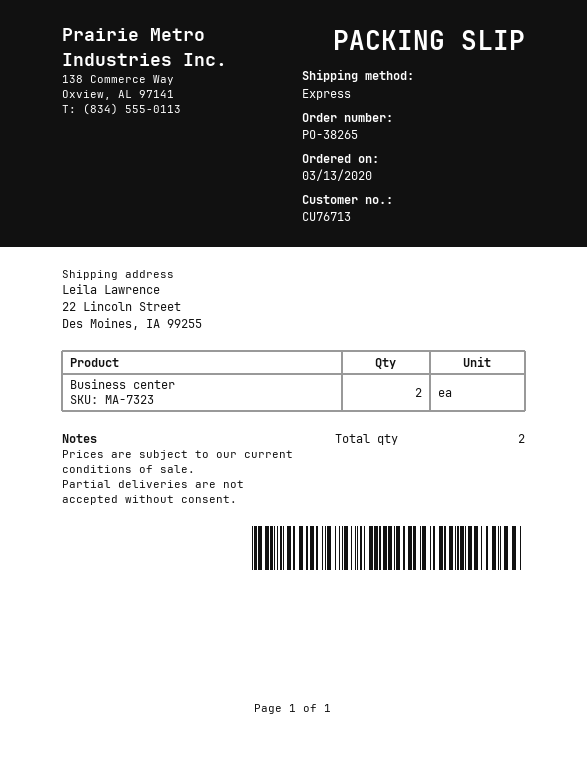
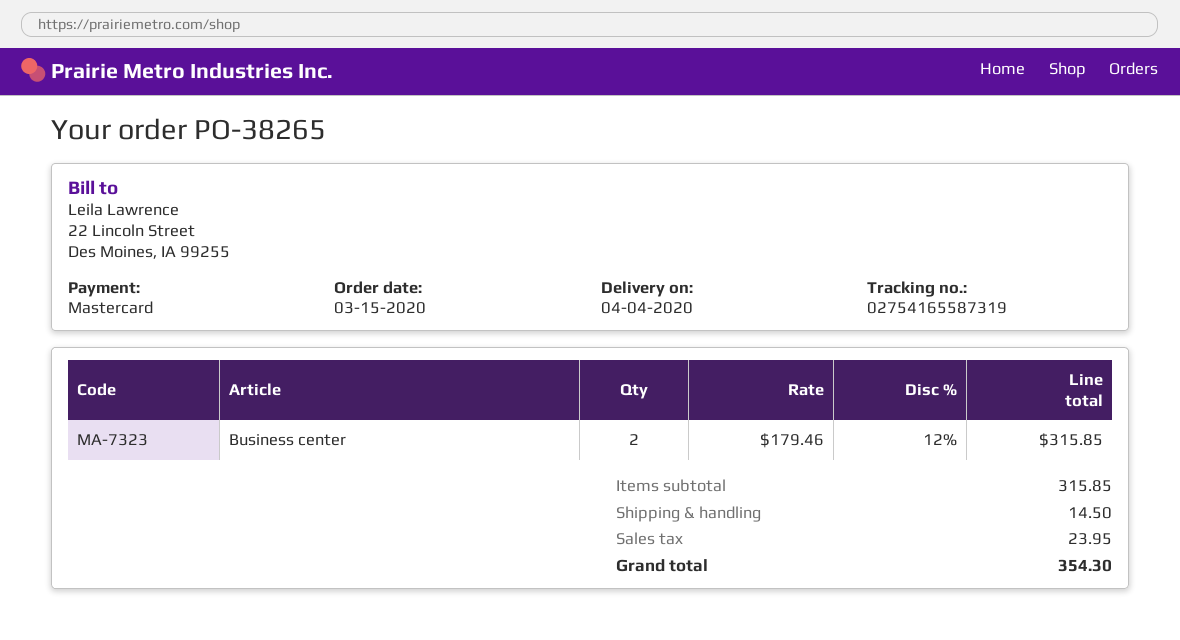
order date: 2020-03-13 -> 2020-03-15

